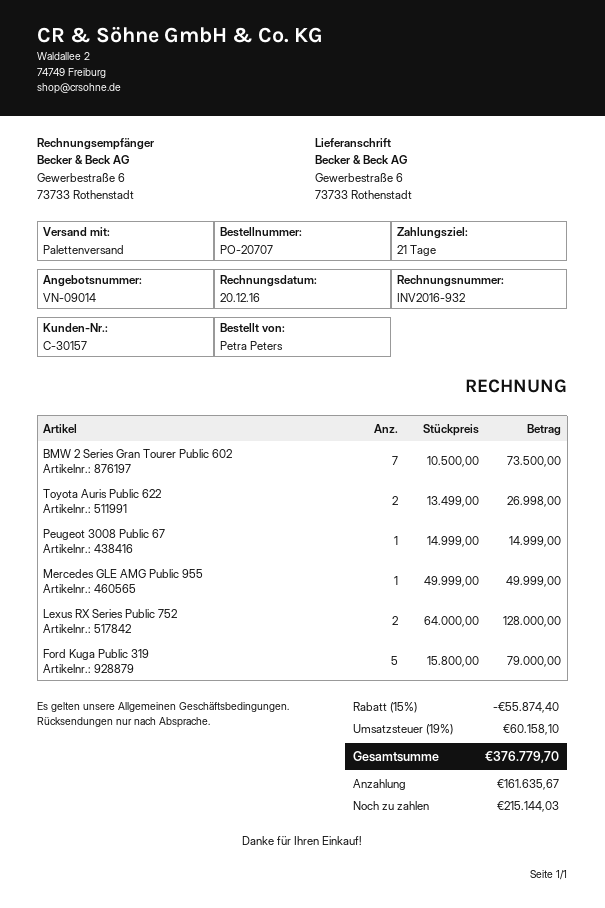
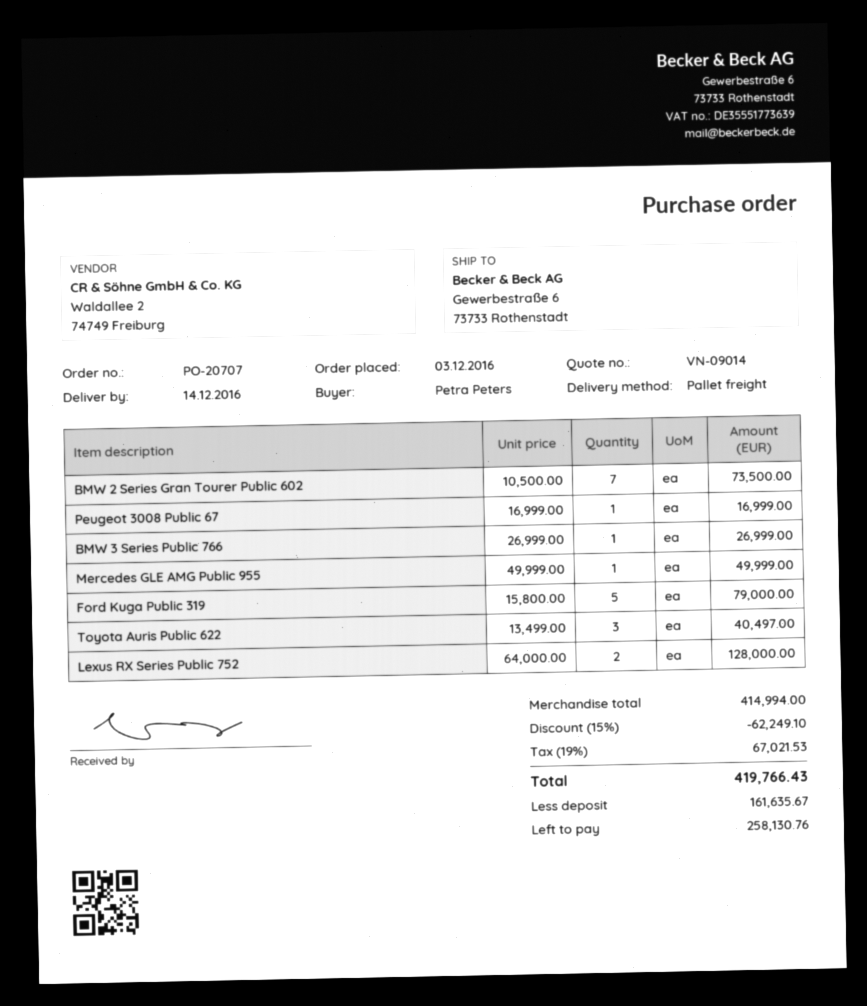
Toyota Auris Public 622: 2 x 13499.00 = 26998.00 -> 3 x 13499.00 = 40497.00
Peugeot 3008 Public 67: 1 x 14999.00 = 14999.00 -> 1 x 16999.00 = 16999.00
BMW 3 Series Public 766: none -> 1 x 26999.00 = 26999.00
discount: 15% = 55874.40 -> 15% = 62249.10
tax: 19% = 60158.10 -> 19% = 67021.53
total: 376779.70 -> 419766.43
balance: 215144.03 -> 258130.76

